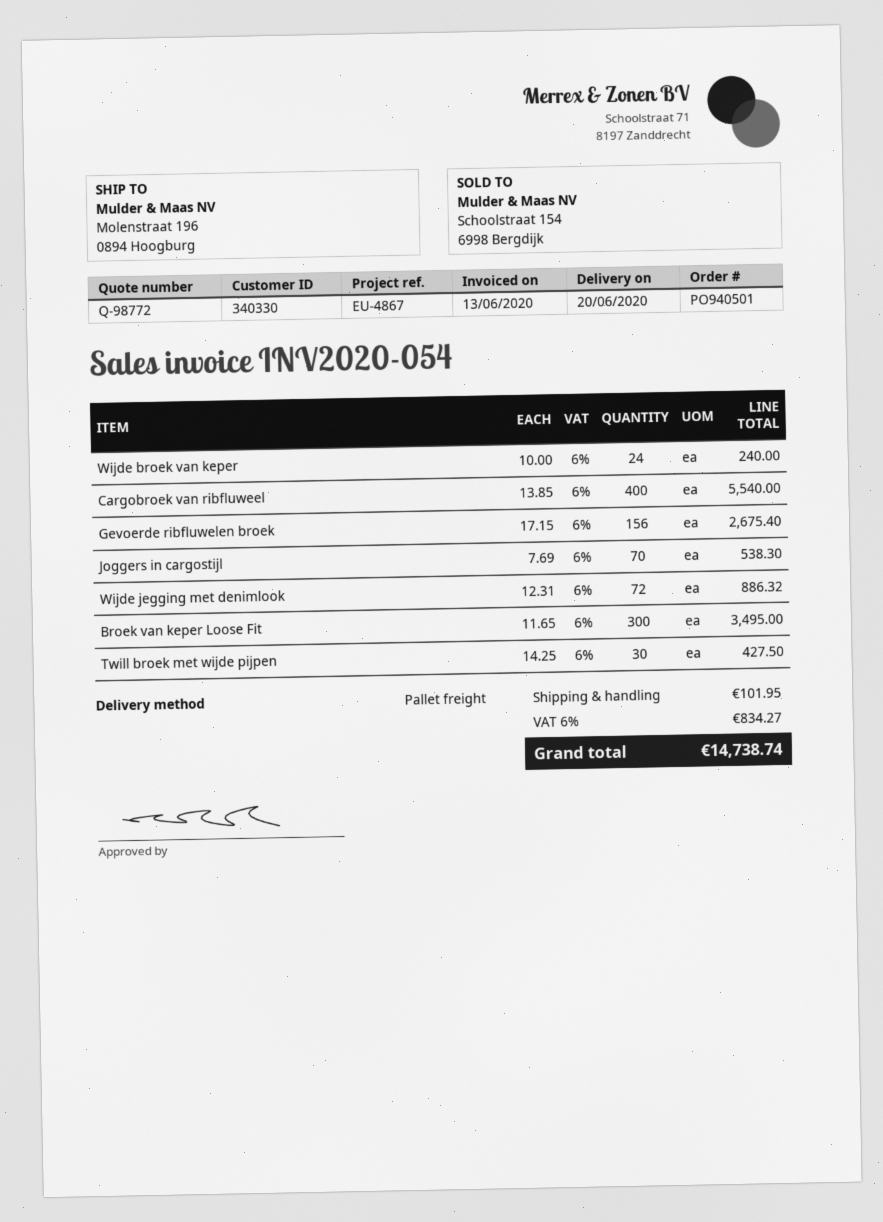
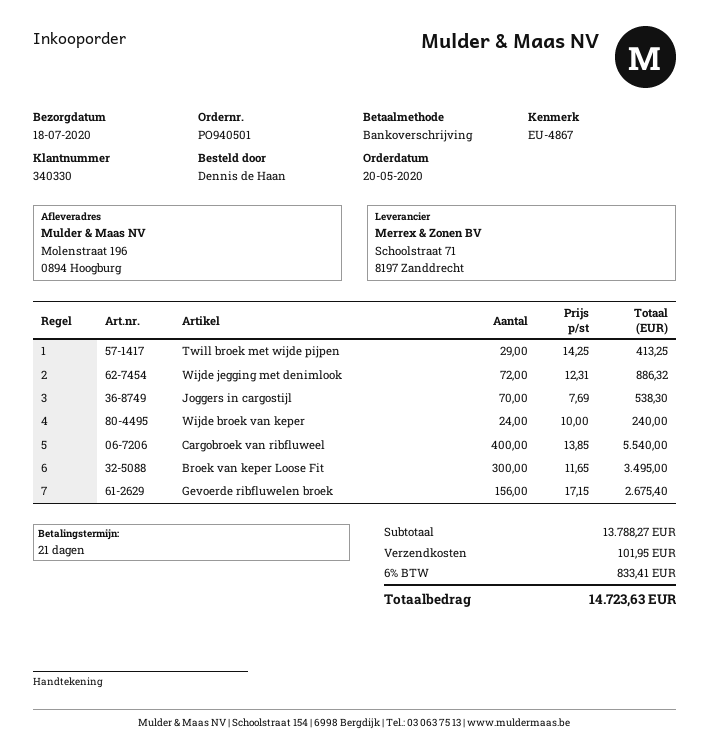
delivery date: 2020-06-20 -> 2020-07-18
Twill broek met wijde pijpen: 30 x 14.25 = 427.50 -> 29 x 14.25 = 413.25
tax: 6% = 834.27 -> 6% = 833.41
total: 14738.74 -> 14723.63

